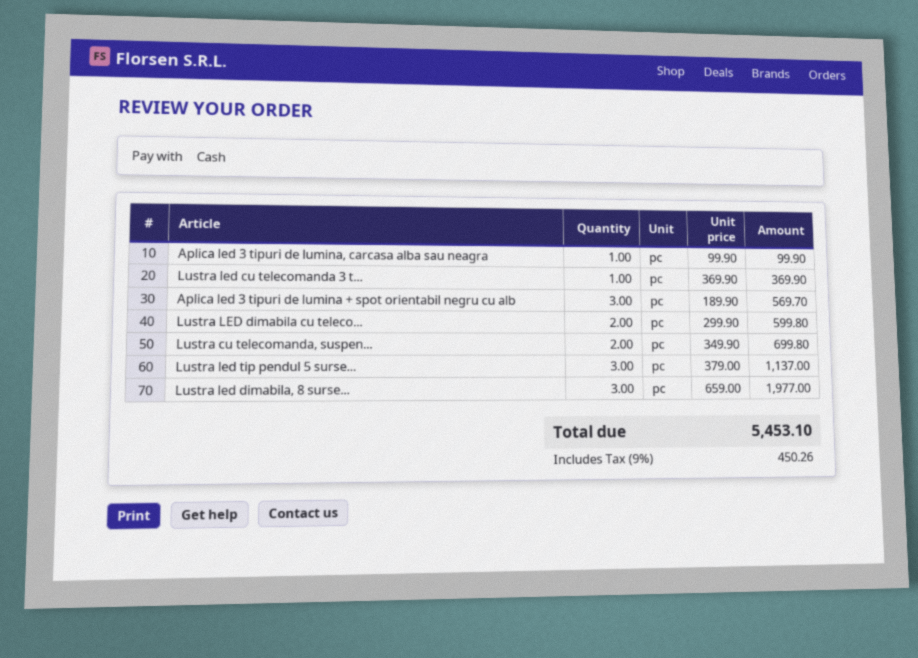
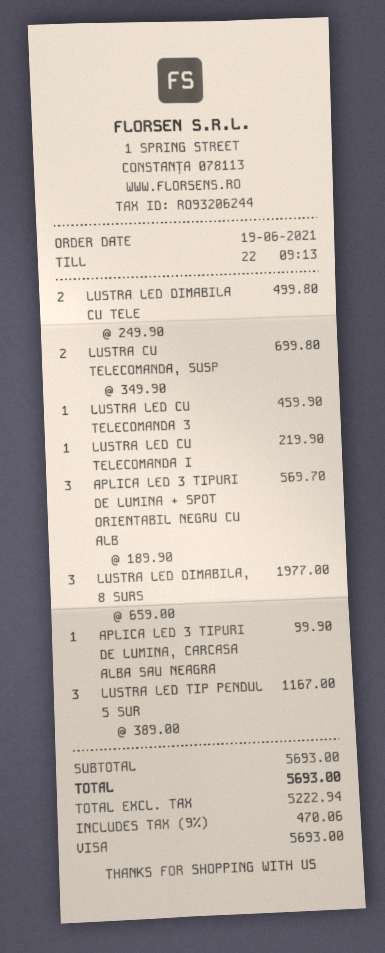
payment method: cash -> Visa
Lustra led cu telecomanda 3 t...: 1 x 369.90 = 369.90 -> 1 x 459.90 = 459.90
Lustra LED dimabila cu teleco...: 2 x 299.90 = 599.80 -> 2 x 249.90 = 499.80
Lustra led tip pendul 5 surse...: 3 x 379.00 = 1137.00 -> 3 x 389.00 = 1167.00
LUSTRA LED CU TELECOMANDA I: none -> 1 x 219.90 = 219.90
tax: 9% = 450.26 -> 9% = 470.06
total: 5453.10 -> 5693.00

